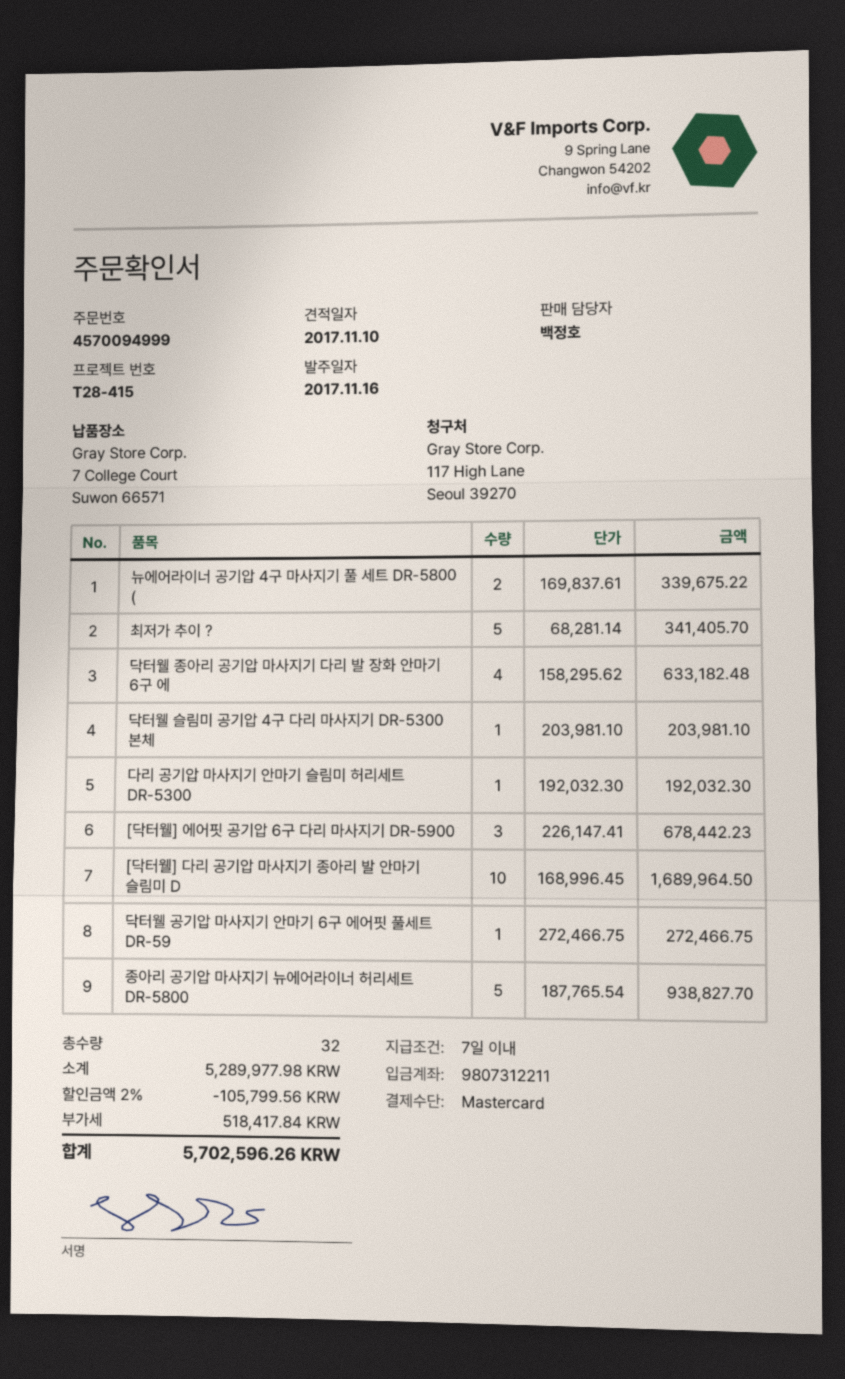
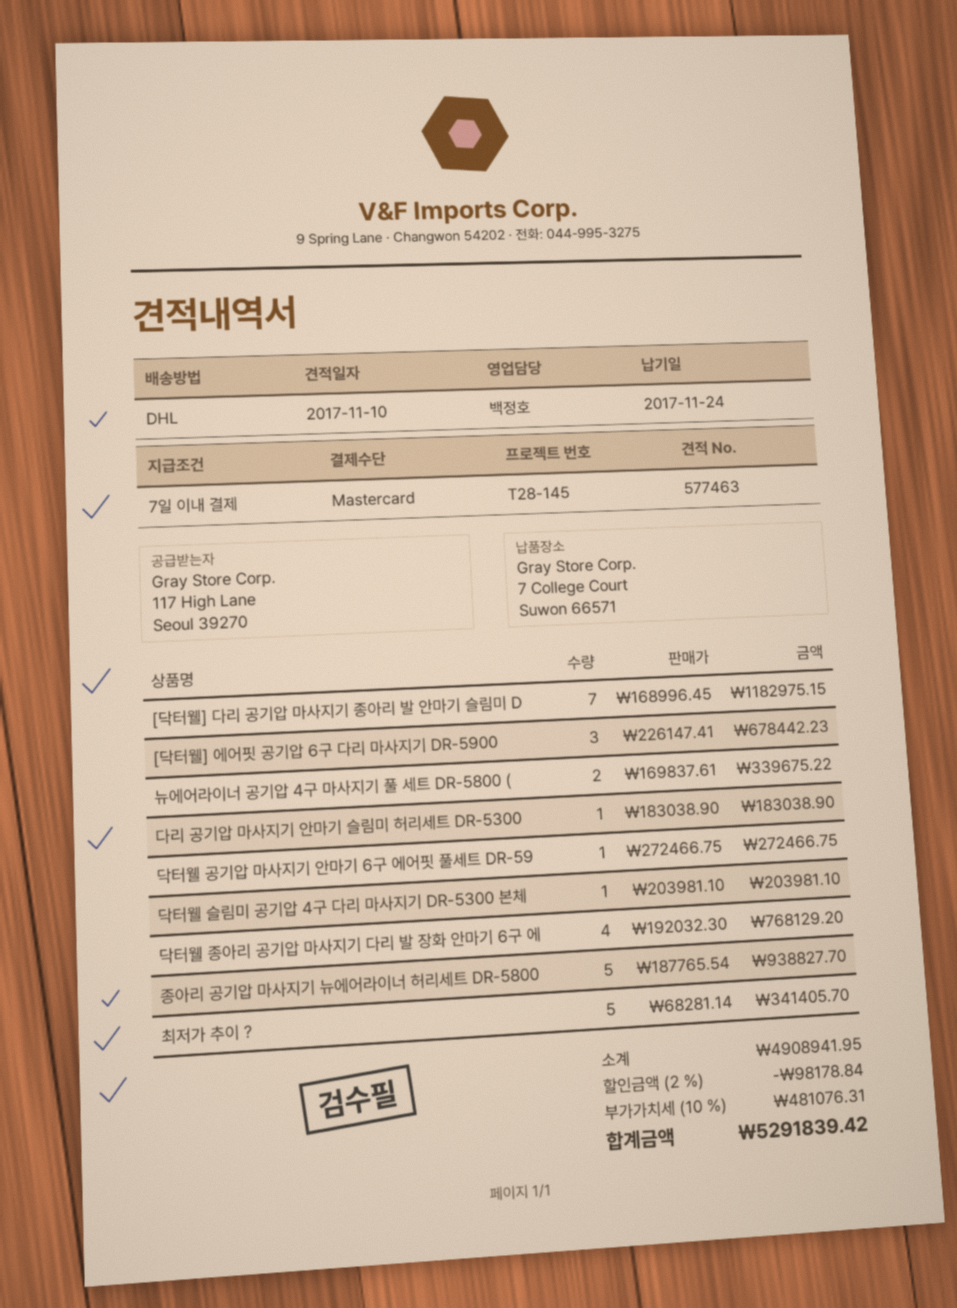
reference: T28-415 -> T28-145
닥터웰 종아리 공기압 마사지기 다리 발 장화 안마기 6구 에: 4 x 158295.62 = 633182.48 -> 4 x 192032.30 = 768129.20
다리 공기압 마사지기 안마기 슬림미 허리세트 DR-5300: 1 x 192032.30 = 192032.30 -> 1 x 183038.90 = 183038.90
[닥터웰] 다리 공기압 마사지기 종아리 발 안마기 슬림미 D: 10 x 168996.45 = 1689964.50 -> 7 x 168996.45 = 1182975.15
subtotal: 5289977.98 -> 4908941.95
discount: 2% = 105799.56 -> 2% = 98178.84
tax: 518417.84 -> 481076.31
total: 5702596.26 -> 5291839.42

